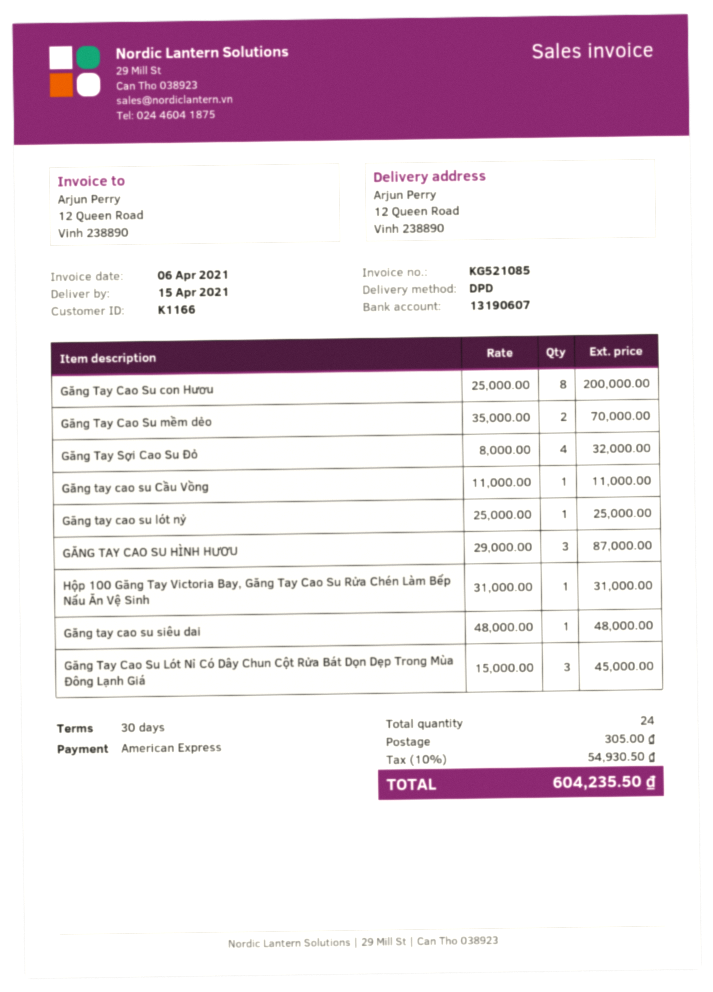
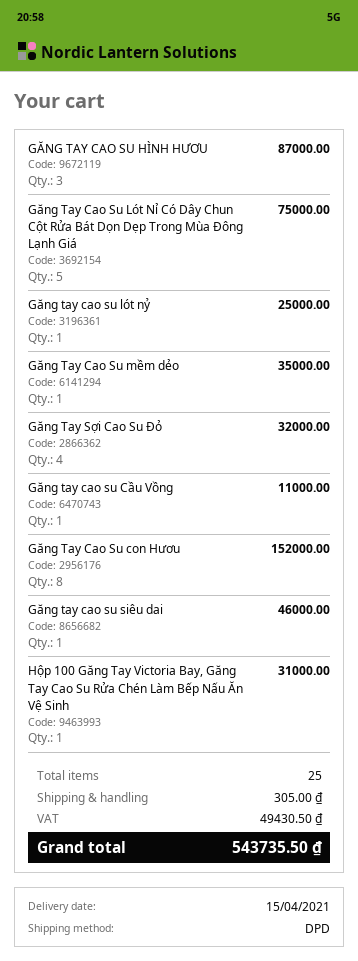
Găng Tay Cao Su con Hươu: 8 for 200000.00 -> 8 for 152000.00
Găng Tay Cao Su mềm dẻo: 2 for 70000.00 -> 1 for 35000.00
Găng tay cao su siêu dai: 1 for 48000.00 -> 1 for 46000.00
Găng Tay Cao Su Lót Nỉ Có Dây Chun Cột Rửa Bát Dọn Dẹp Trong Mùa Đông Lạnh Giá: 3 for 45000.00 -> 5 for 75000.00
total quantity: 24 -> 25
tax: 54930.50 -> 49430.50
total: 604235.50 -> 543735.50

